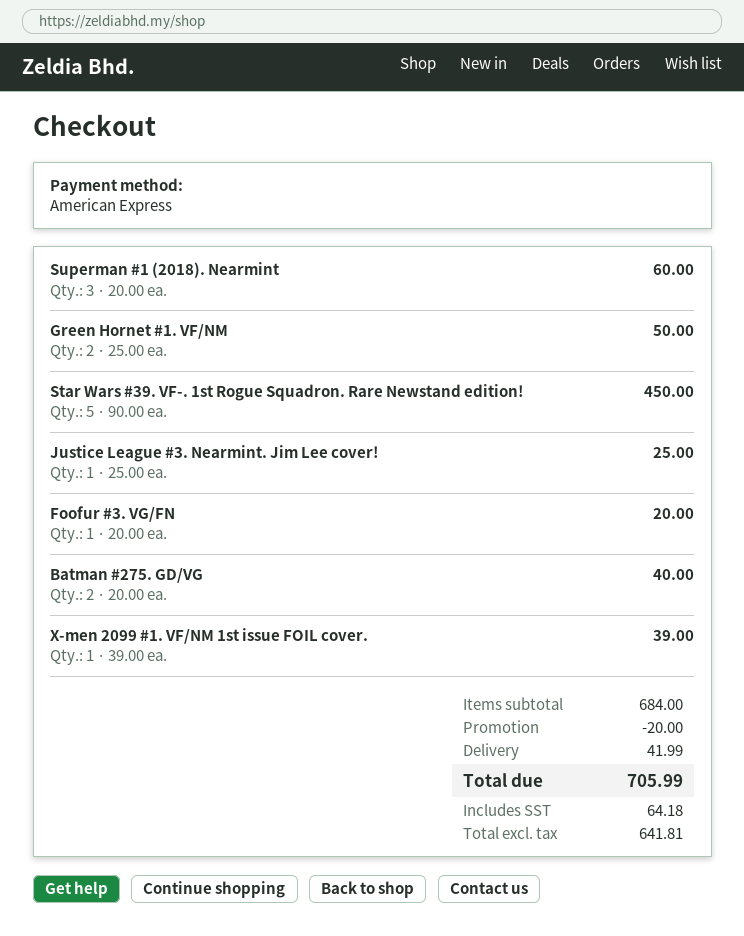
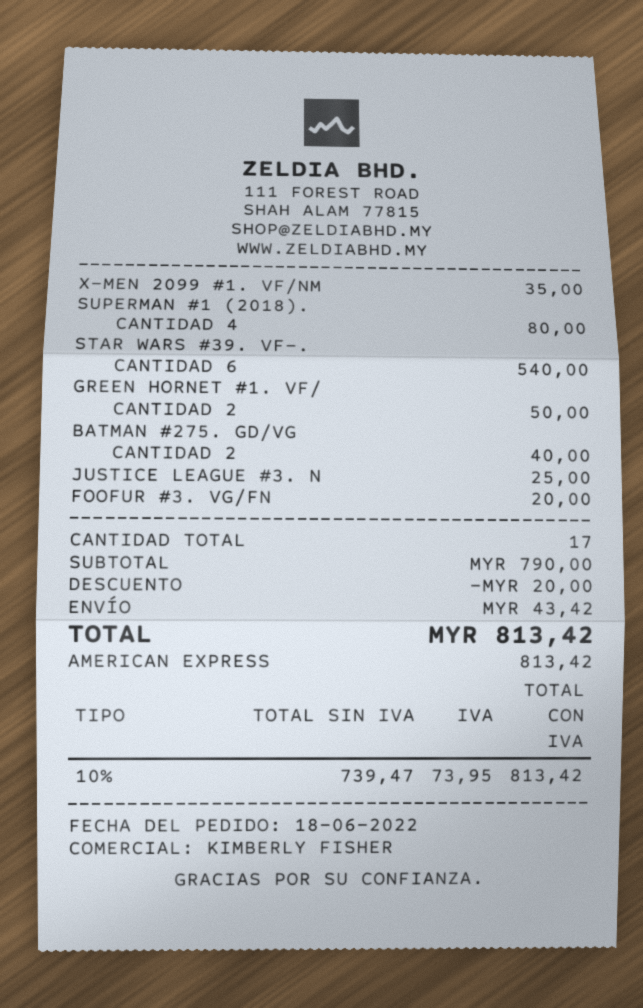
Superman #1 (2018). Nearmint: 3 for 60.00 -> 4 for 80.00
Star Wars #39. VF-. 1st Rogue Squadron. Rare Newstand edition!: 5 for 450.00 -> 6 for 540.00
X-men 2099 #1. VF/NM 1st issue FOIL cover.: 1 for 39.00 -> 1 for 35.00
subtotal: 684.00 -> 790.00
shipping: 41.99 -> 43.42
net: 641.81 -> 739.47
tax: 64.18 -> 73.95
total: 705.99 -> 813.42

